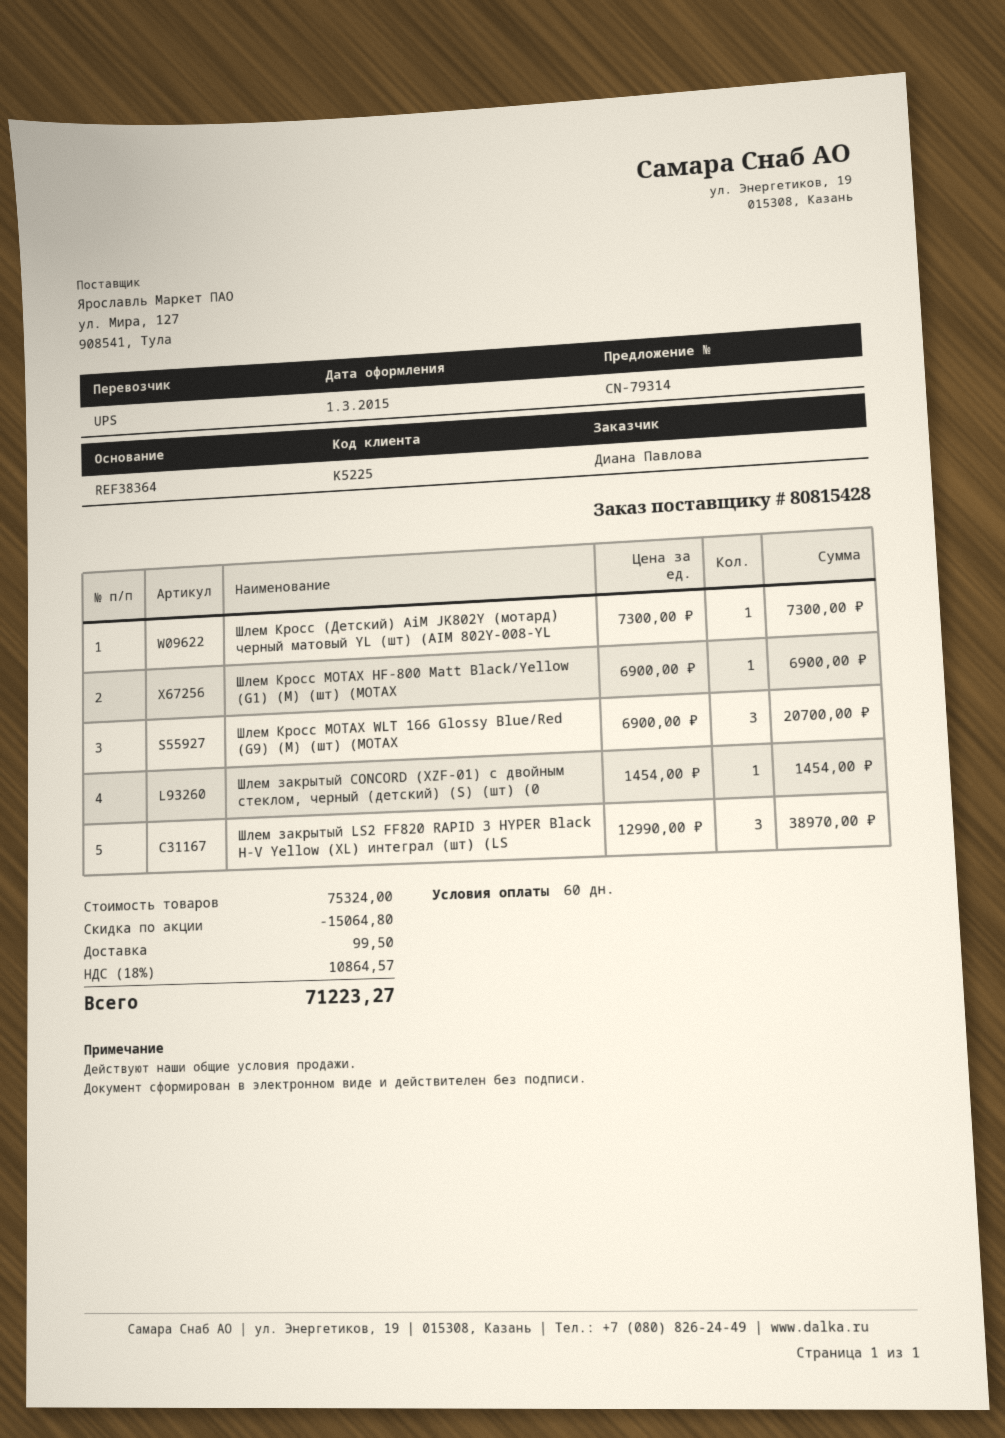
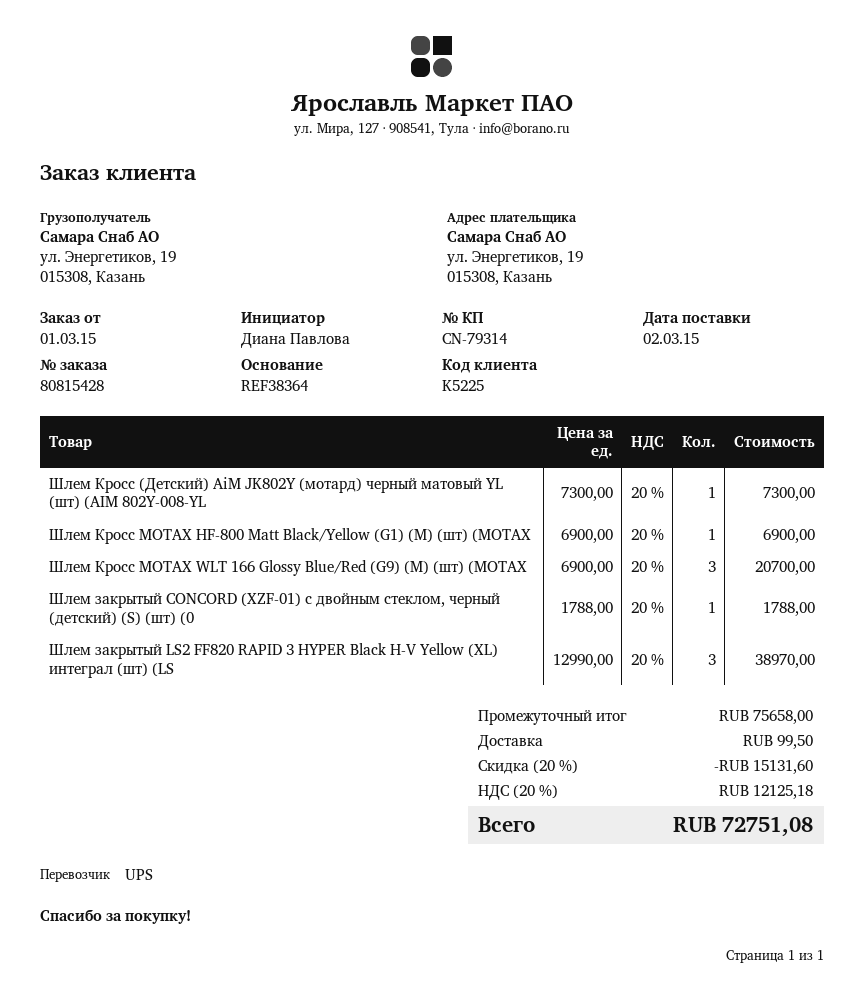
Шлем закрытый CONCORD (XZF-01) с двойным стеклом, черный (детский) (S) (шт) (0: 1 x 1454.00 = 1454.00 -> 1 x 1788.00 = 1788.00
subtotal: 75324.00 -> 75658.00
discount: 15064.80 -> 15131.60
tax: 18% = 10864.57 -> 20% = 12125.18
total: 71223.27 -> 72751.08

